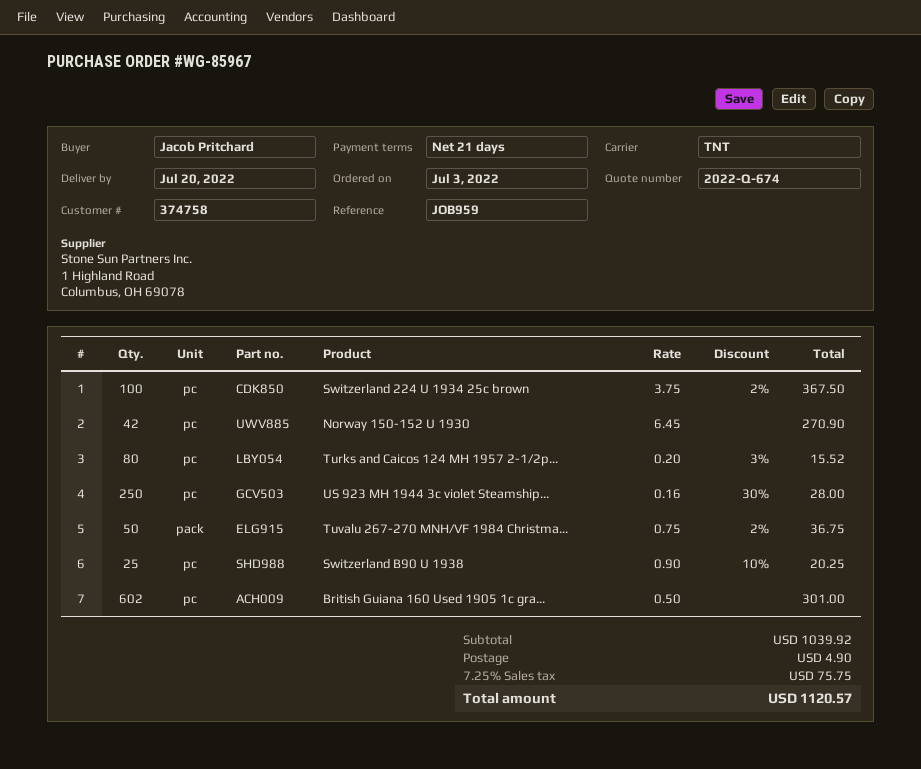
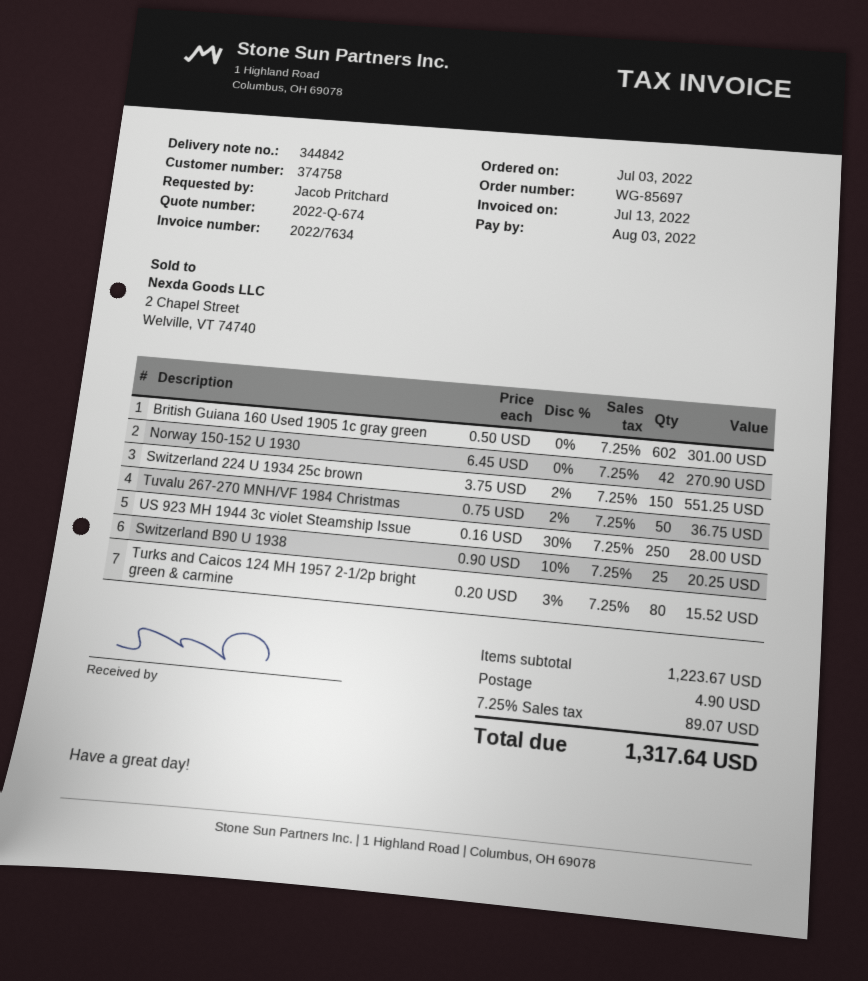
order number: WG-85967 -> WG-85697
Switzerland 224 U 1934 25c brown: 100 x 3.75 - 2% = 367.50 -> 150 x 3.75 - 2% = 551.25
subtotal: 1039.92 -> 1223.67
tax: 7.25% = 75.75 -> 7.25% = 89.07
total: 1120.57 -> 1317.64

